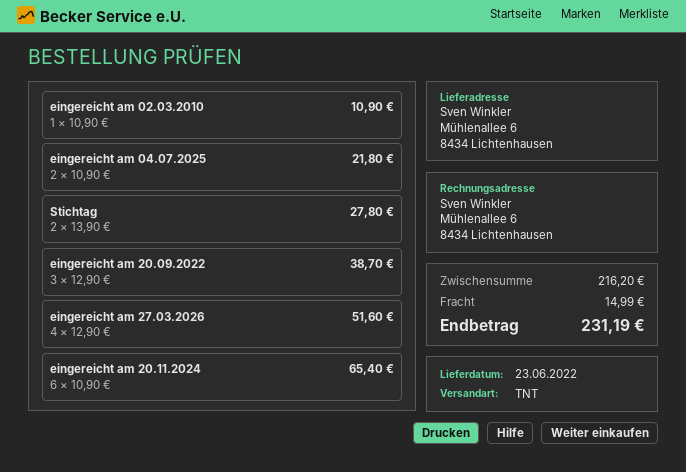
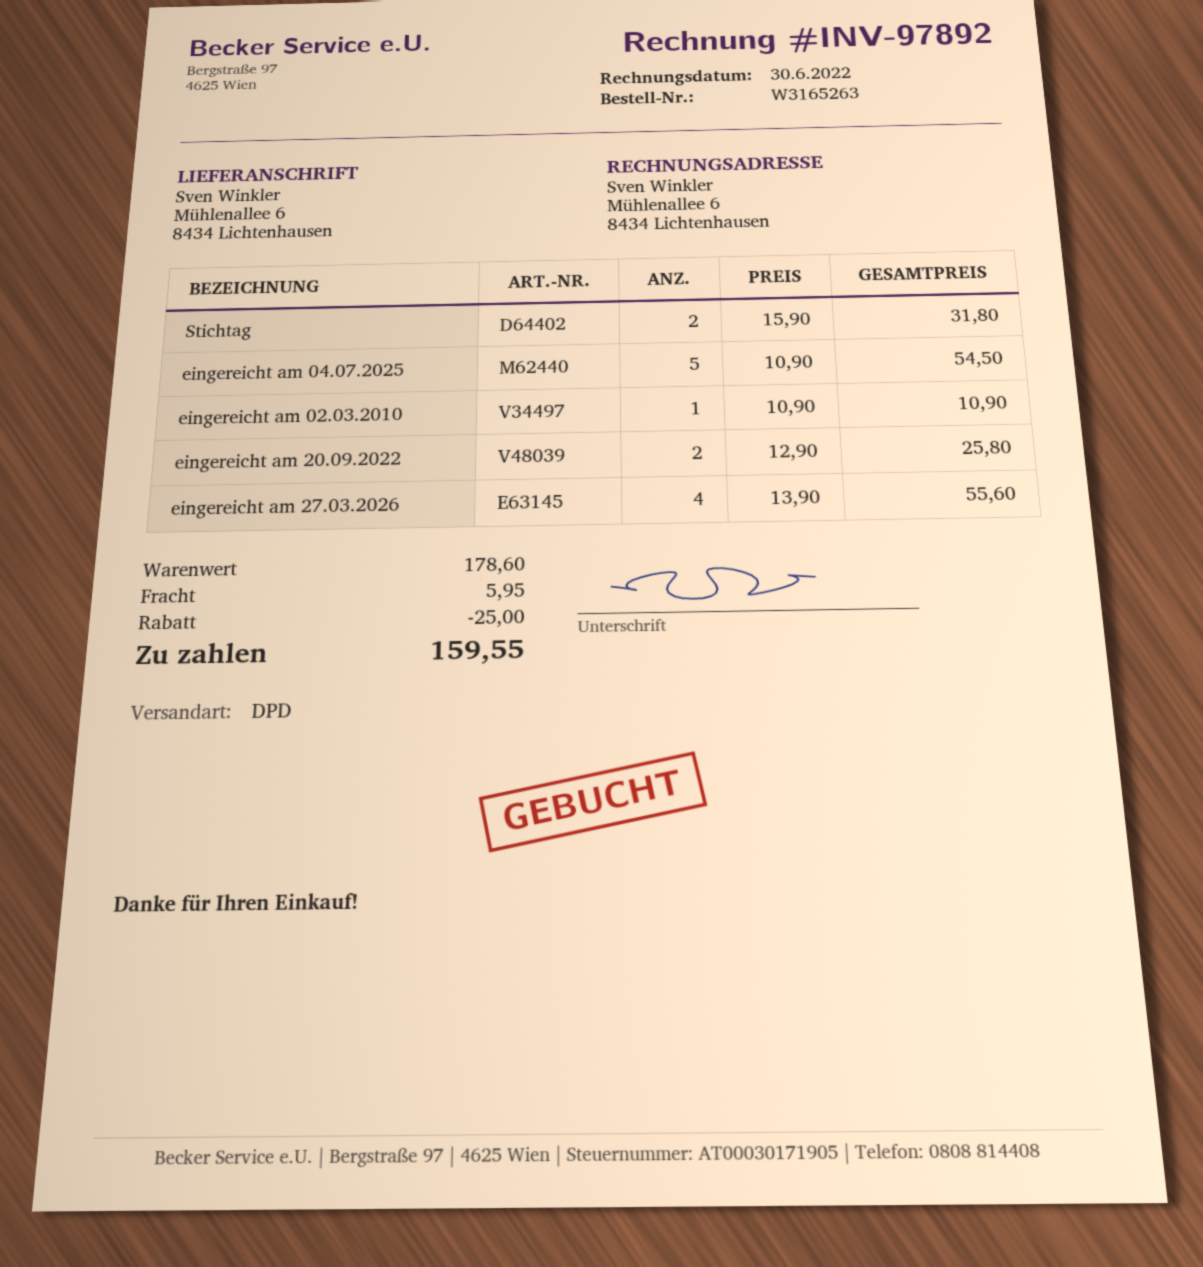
shipping method: TNT -> DPD
eingereicht am 04.07.2025: 2 x 10.90 = 21.80 -> 5 x 10.90 = 54.50
Stichtag: 2 x 13.90 = 27.80 -> 2 x 15.90 = 31.80
eingereicht am 20.09.2022: 3 x 12.90 = 38.70 -> 2 x 12.90 = 25.80
eingereicht am 27.03.2026: 4 x 12.90 = 51.60 -> 4 x 13.90 = 55.60
eingereicht am 20.11.2024: 6 x 10.90 = 65.40 -> none
subtotal: 216.20 -> 178.60
discount: none -> 25.00
shipping: 14.99 -> 5.95
total: 231.19 -> 159.55

